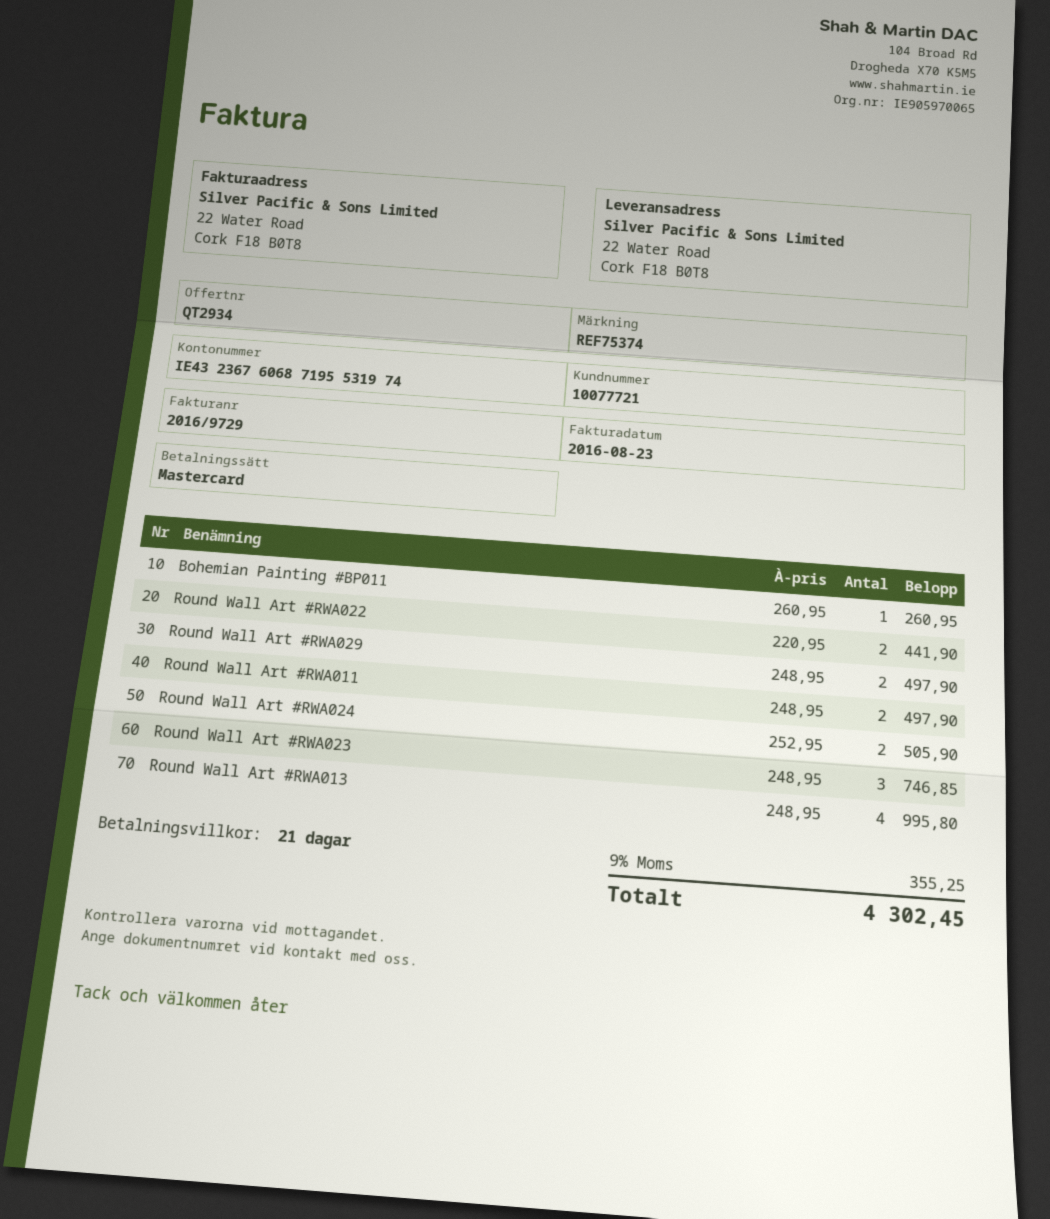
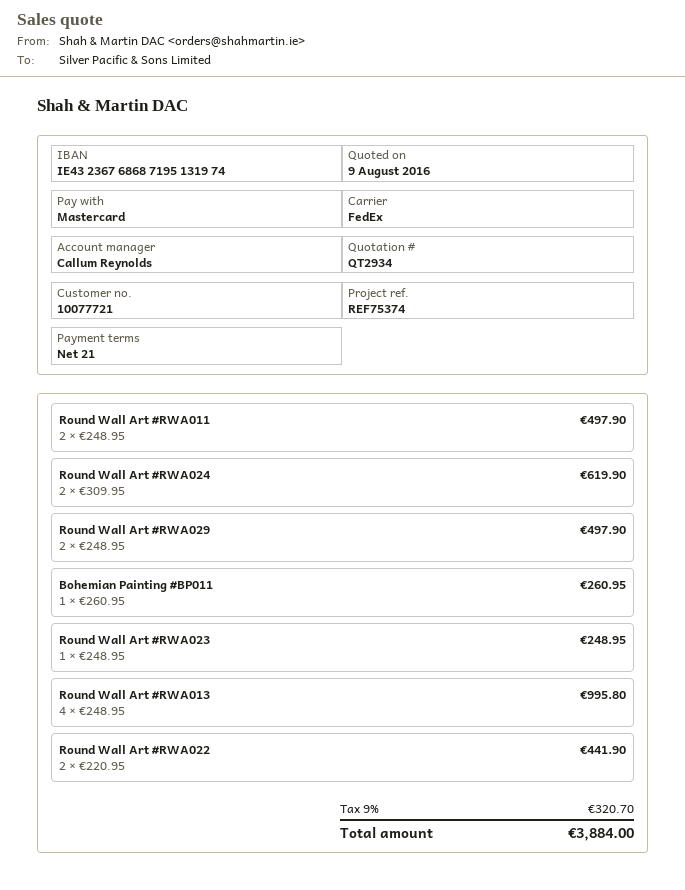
bank account: IE43236760687195531974 -> IE43236768687195131974
Round Wall Art #RWA024: 2 x 252.95 = 505.90 -> 2 x 309.95 = 619.90
Round Wall Art #RWA023: 3 x 248.95 = 746.85 -> 1 x 248.95 = 248.95
tax: 9% = 355.25 -> 9% = 320.70
total: 4302.45 -> 3884.00

